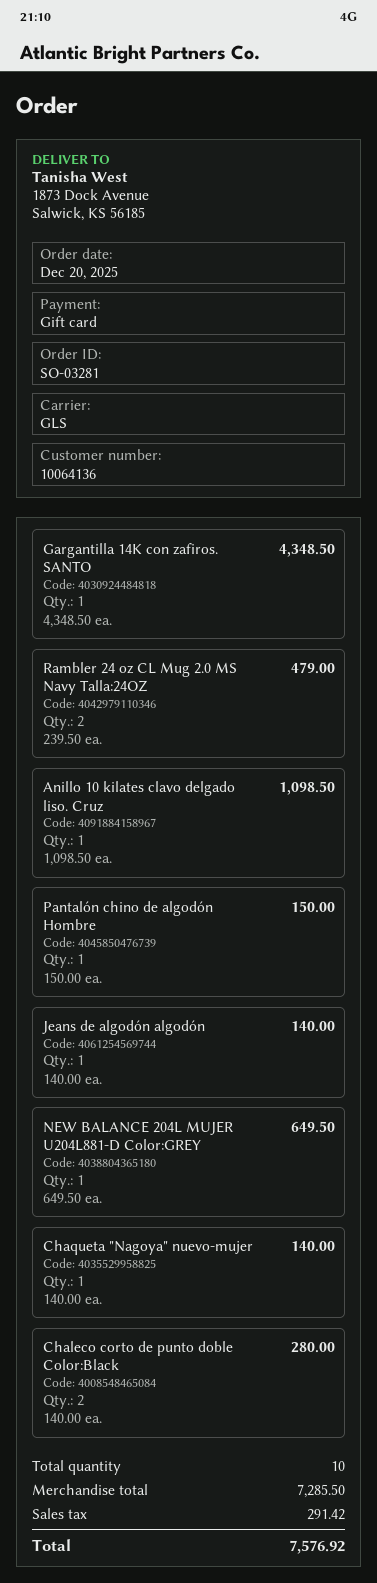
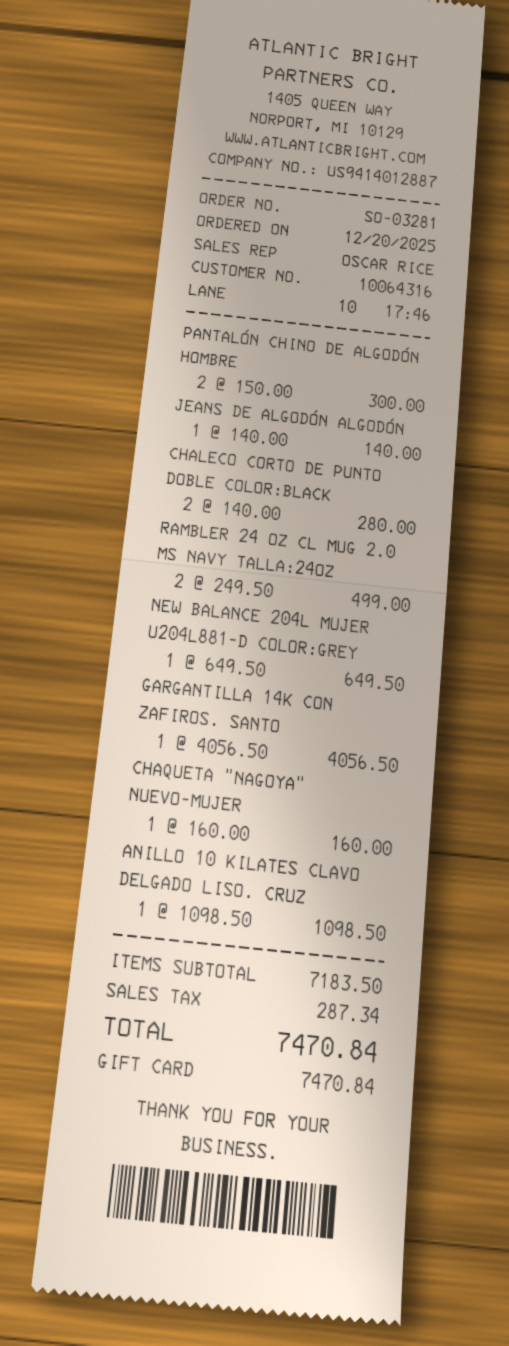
customer number: 10064136 -> 10064316
Gargantilla 14K con zafiros. SANTO: 1 x 4348.50 = 4348.50 -> 1 x 4056.50 = 4056.50
Rambler 24 oz CL Mug 2.0 MS Navy Talla:24OZ: 2 x 239.50 = 479.00 -> 2 x 249.50 = 499.00
Pantalón chino de algodón Hombre: 1 x 150.00 = 150.00 -> 2 x 150.00 = 300.00
Chaqueta "Nagoya" nuevo-mujer: 1 x 140.00 = 140.00 -> 1 x 160.00 = 160.00
subtotal: 7285.50 -> 7183.50
tax: 291.42 -> 287.34
total: 7576.92 -> 7470.84

